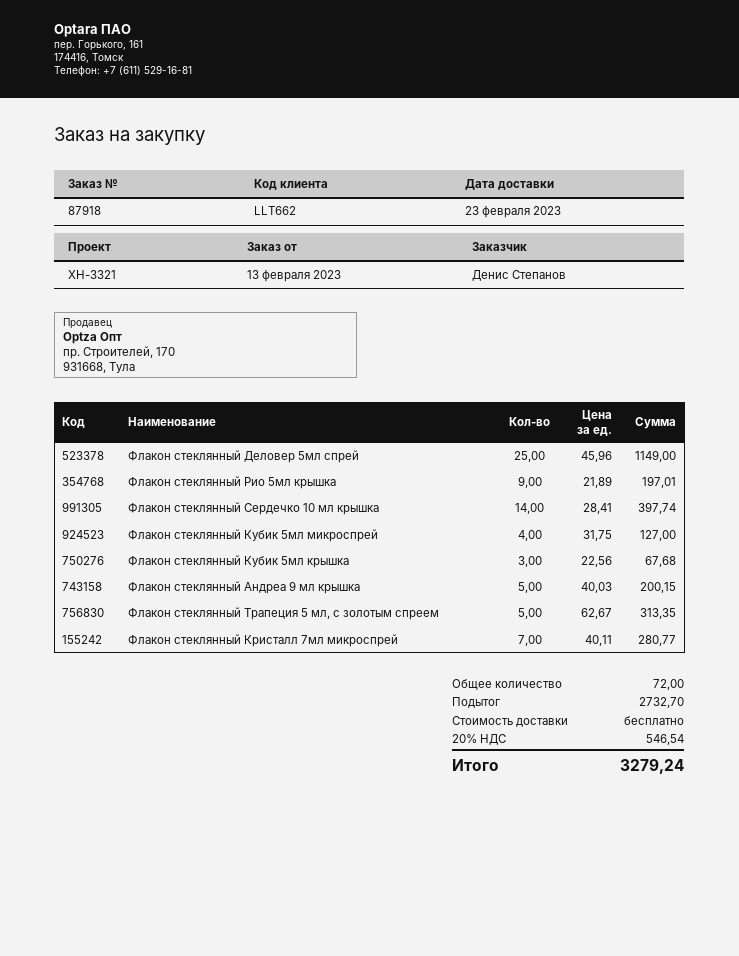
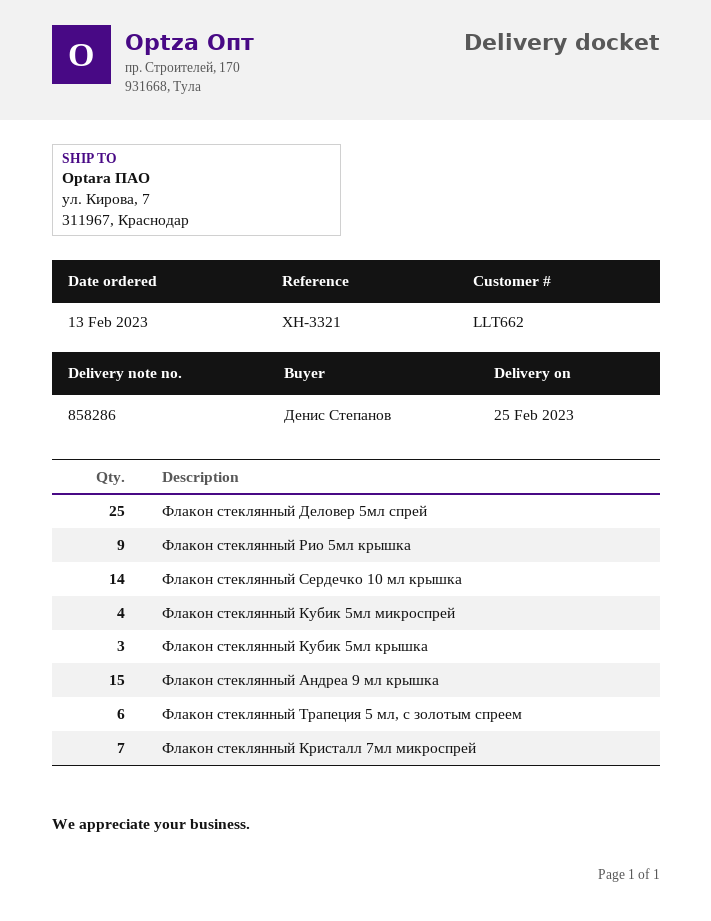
delivery date: 2023-02-23 -> 2023-02-25
Флакон стеклянный Андреа 9 мл крышка: 5 -> 15
Флакон стеклянный Трапеция 5 мл, с золотым спреем: 5 -> 6

